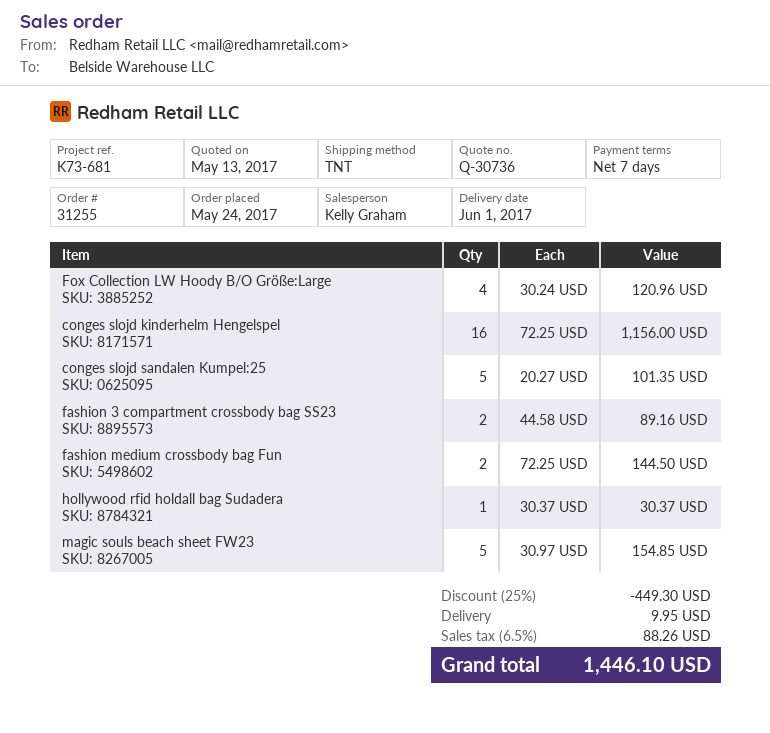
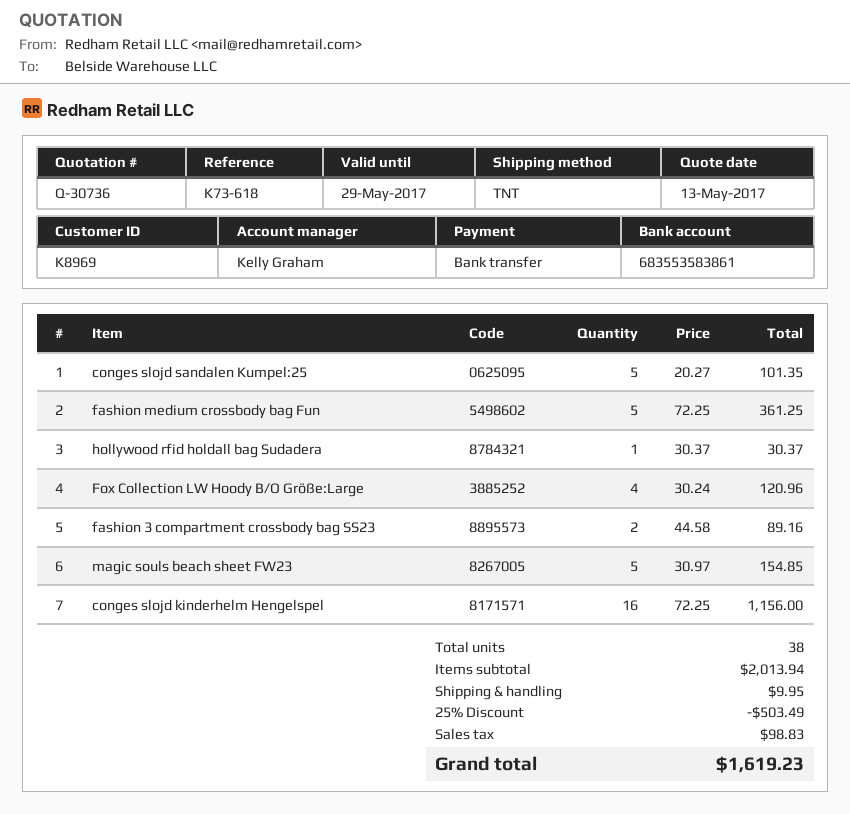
reference: K73-681 -> K73-618
fashion medium crossbody bag Fun: 2 x 72.25 = 144.50 -> 5 x 72.25 = 361.25
discount: 25% = 449.30 -> 25% = 503.49
tax: 88.26 -> 98.83
total: 1446.10 -> 1619.23

